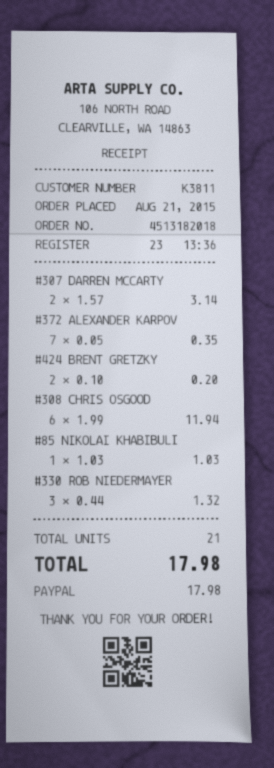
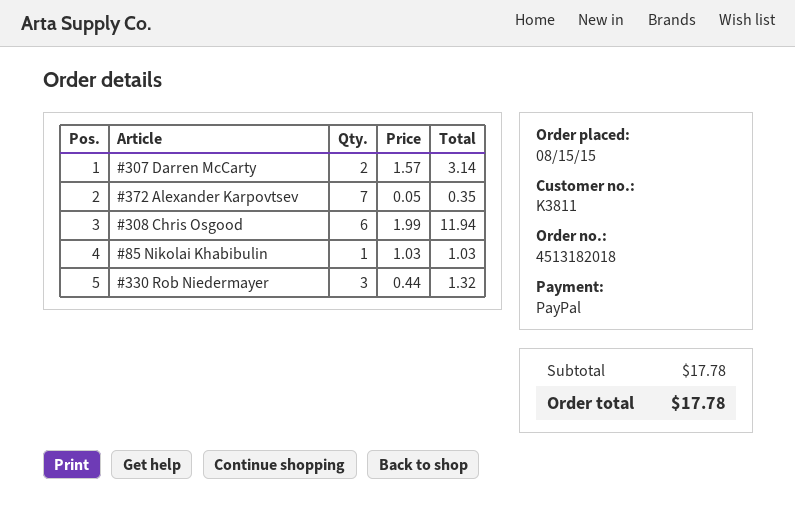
order date: 2015-08-21 -> 2015-08-15
#424 BRENT GRETZKY: 2 x 0.10 = 0.20 -> none
total: 17.98 -> 17.78

